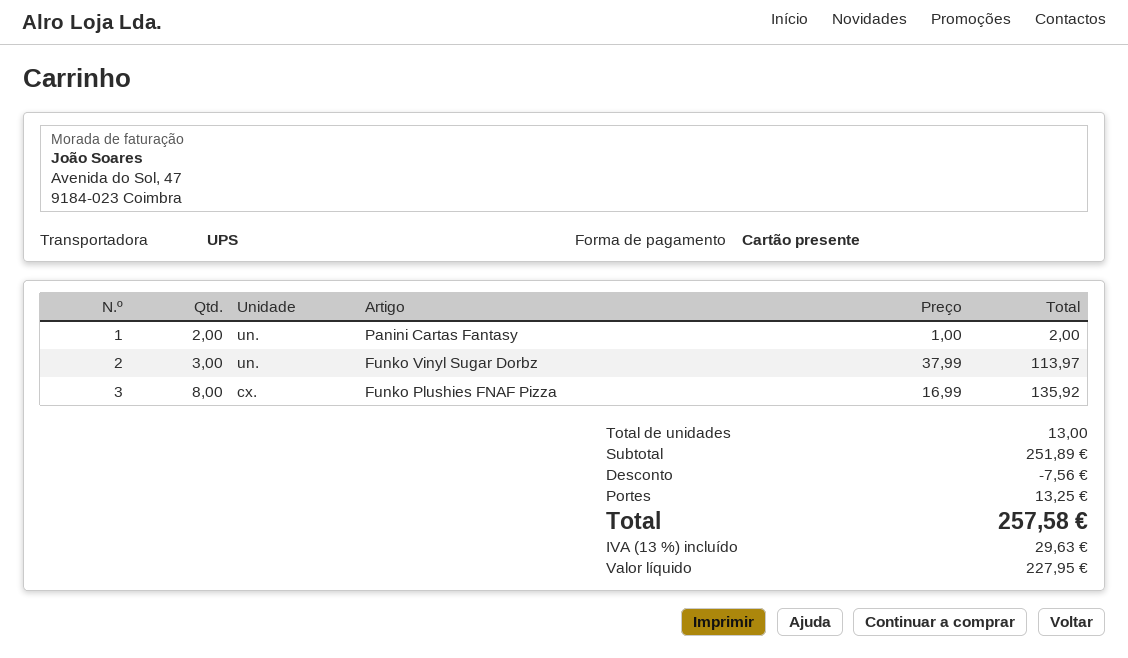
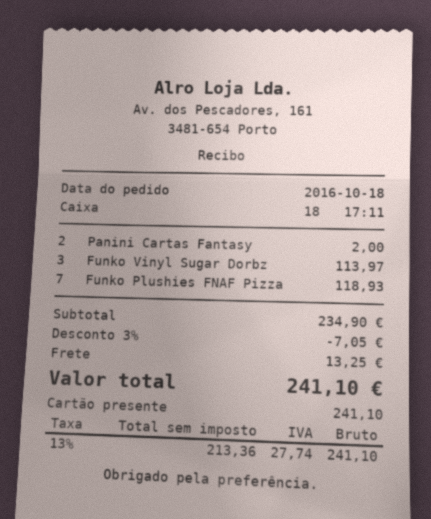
Funko Plushies FNAF Pizza: 8 for 135.92 -> 7 for 118.93
subtotal: 251.89 -> 234.90
discount: 7.56 -> 7.05
net: 227.95 -> 213.36
tax: 13% = 29.63 -> 13% = 27.74
total: 257.58 -> 241.10

